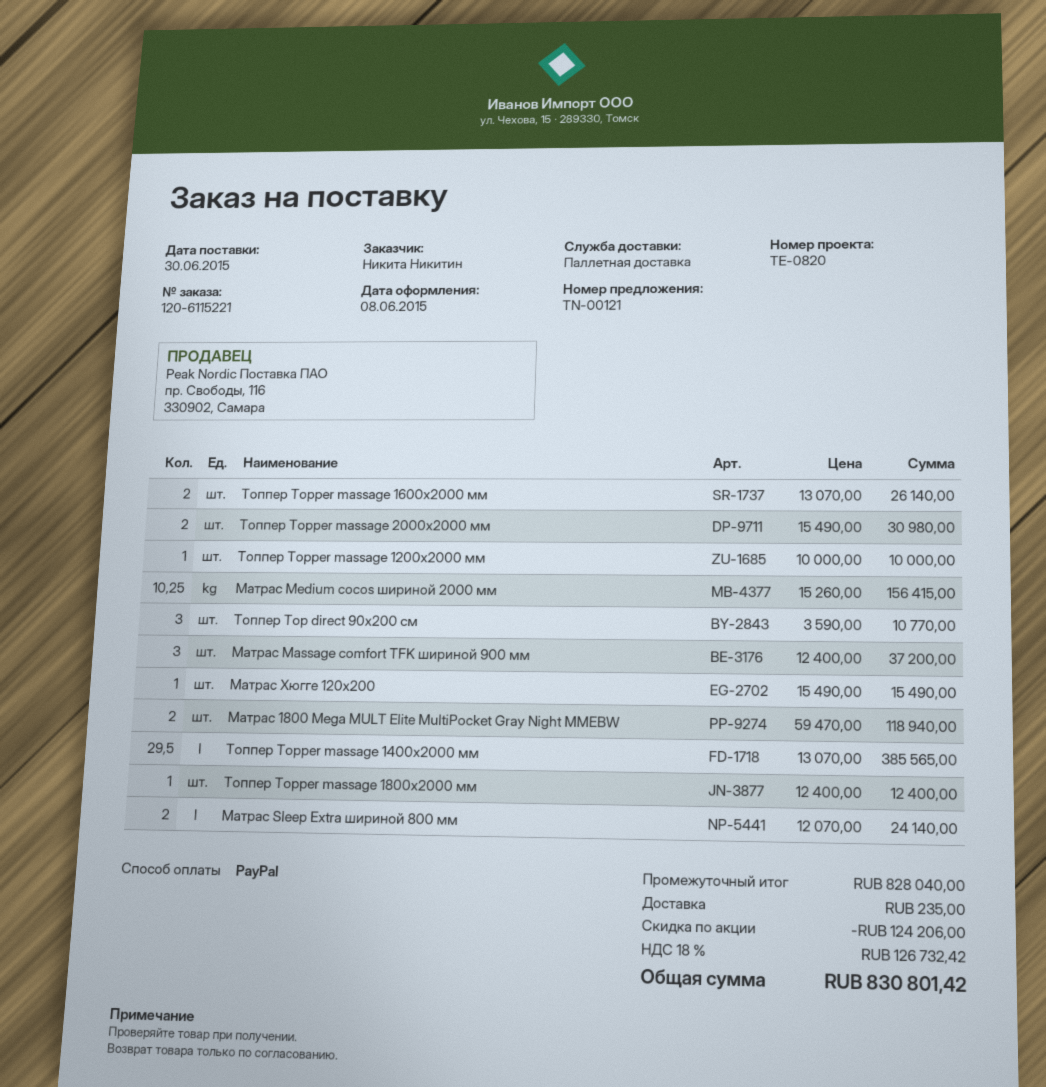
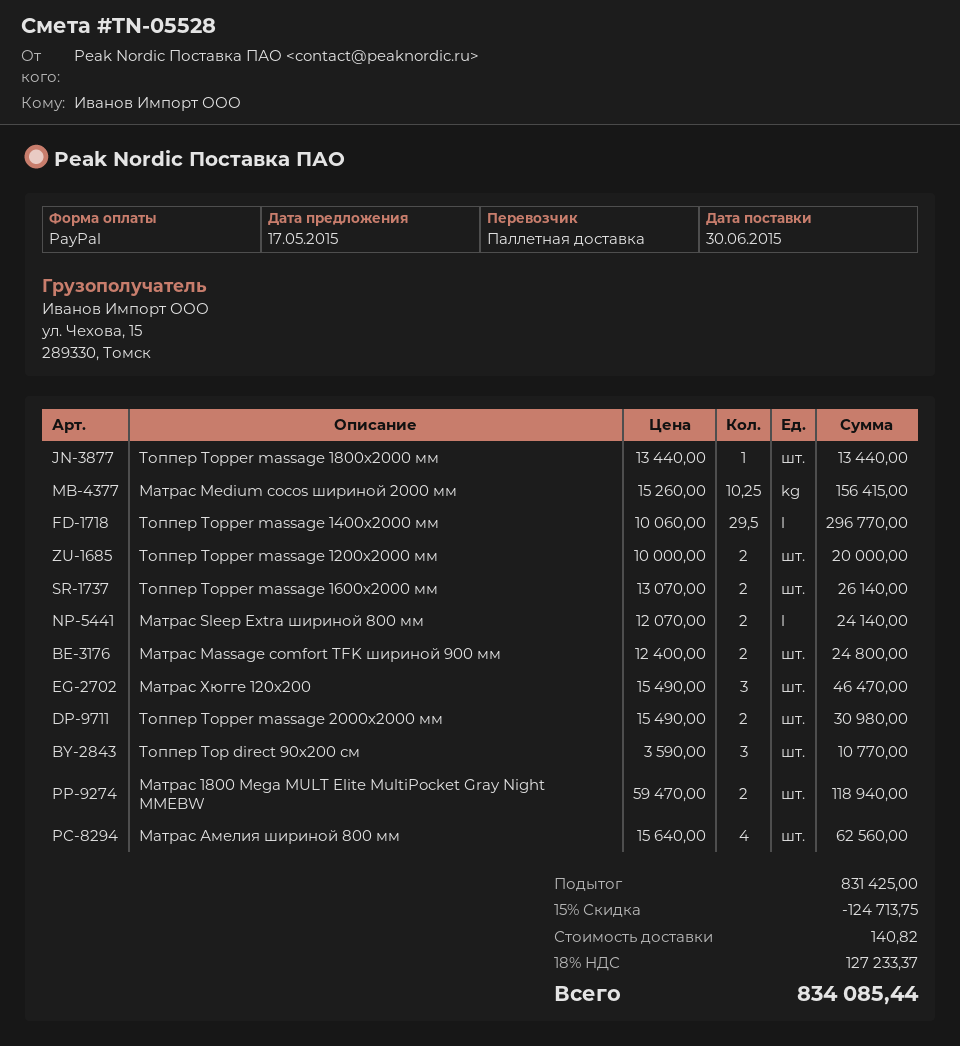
quote number: TN-00121 -> TN-05528
Топпер Topper massage 1200х2000 мм: 1 x 10000.00 = 10000.00 -> 2 x 10000.00 = 20000.00
Матрас Massage comfort TFK шириной 900 мм: 3 x 12400.00 = 37200.00 -> 2 x 12400.00 = 24800.00
Матрас Хюгге 120х200: 1 x 15490.00 = 15490.00 -> 3 x 15490.00 = 46470.00
Топпер Topper massage 1400х2000 мм: 29.5 x 13070.00 = 385565.00 -> 29.5 x 10060.00 = 296770.00
Топпер Topper massage 1800х2000 мм: 1 x 12400.00 = 12400.00 -> 1 x 13440.00 = 13440.00
Матрас Амелия шириной 800 мм: none -> 4 x 15640.00 = 62560.00
subtotal: 828040.00 -> 831425.00
discount: 124206.00 -> 124713.75
shipping: 235.00 -> 140.82
tax: 18% = 126732.42 -> 18% = 127233.37
total: 830801.42 -> 834085.44

